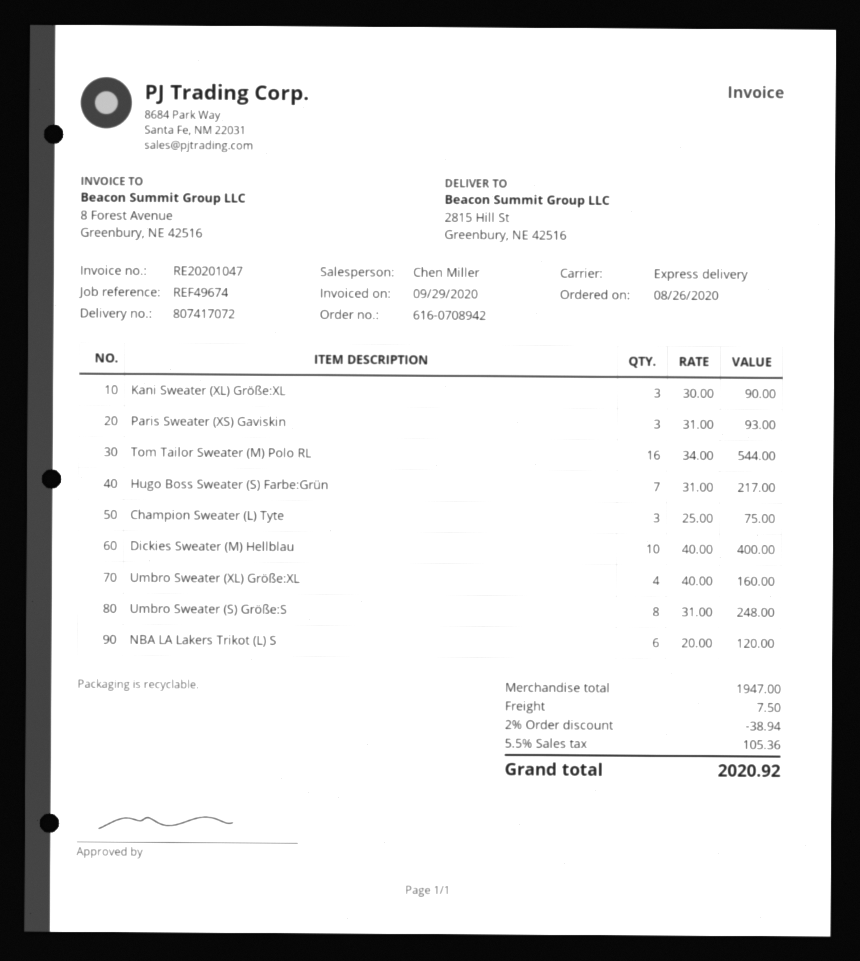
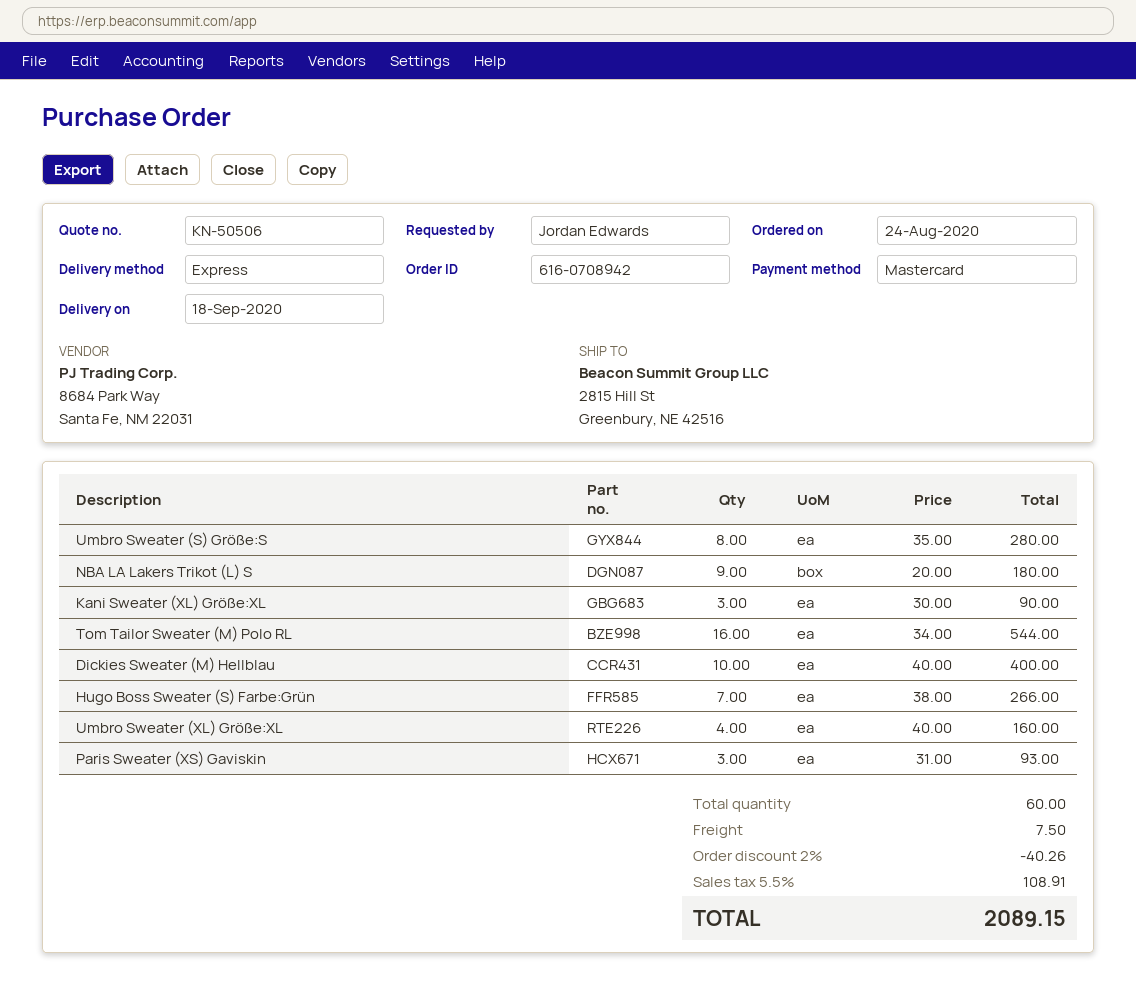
order date: 2020-08-26 -> 2020-08-24
Hugo Boss Sweater (S) Farbe:Grün: 7 x 31.00 = 217.00 -> 7 x 38.00 = 266.00
Champion Sweater (L) Tyte: 3 x 25.00 = 75.00 -> none
Umbro Sweater (S) Größe:S: 8 x 31.00 = 248.00 -> 8 x 35.00 = 280.00
NBA LA Lakers Trikot (L) S: 6 x 20.00 = 120.00 -> 9 x 20.00 = 180.00
discount: 2% = 38.94 -> 2% = 40.26
tax: 5.5% = 105.36 -> 5.5% = 108.91
total: 2020.92 -> 2089.15

